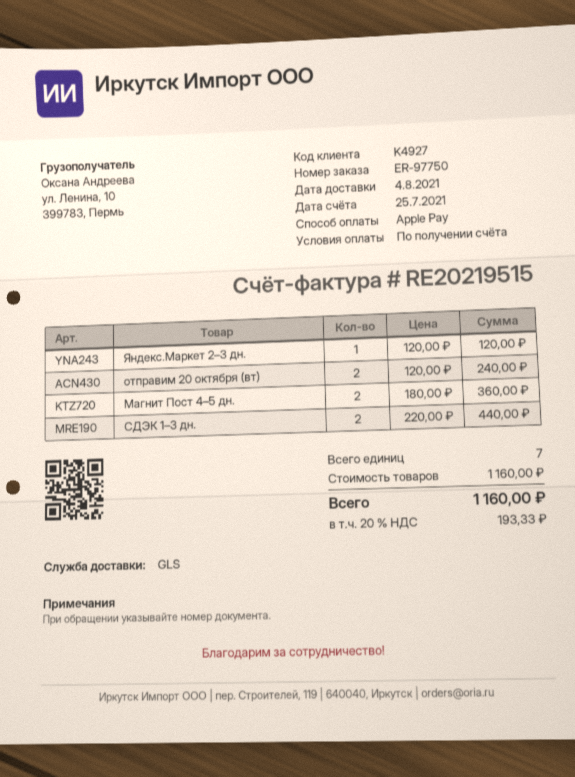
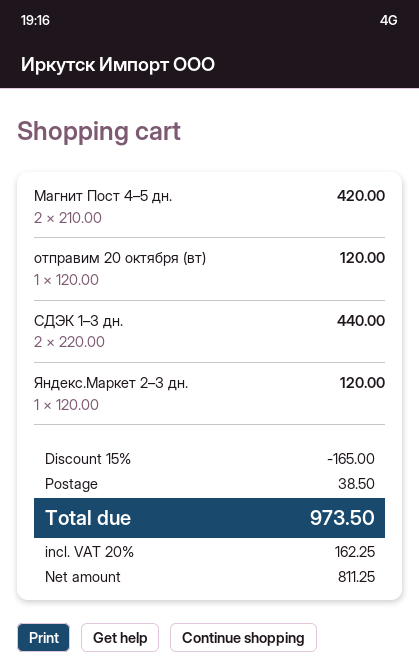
отправим 20 октября (вт): 2 x 120.00 = 240.00 -> 1 x 120.00 = 120.00
Магнит Пост 4–5 дн.: 2 x 180.00 = 360.00 -> 2 x 210.00 = 420.00
discount: none -> 15% = 165.00
shipping: none -> 38.50
tax: 20% = 193.33 -> 20% = 162.25
total: 1160.00 -> 973.50

